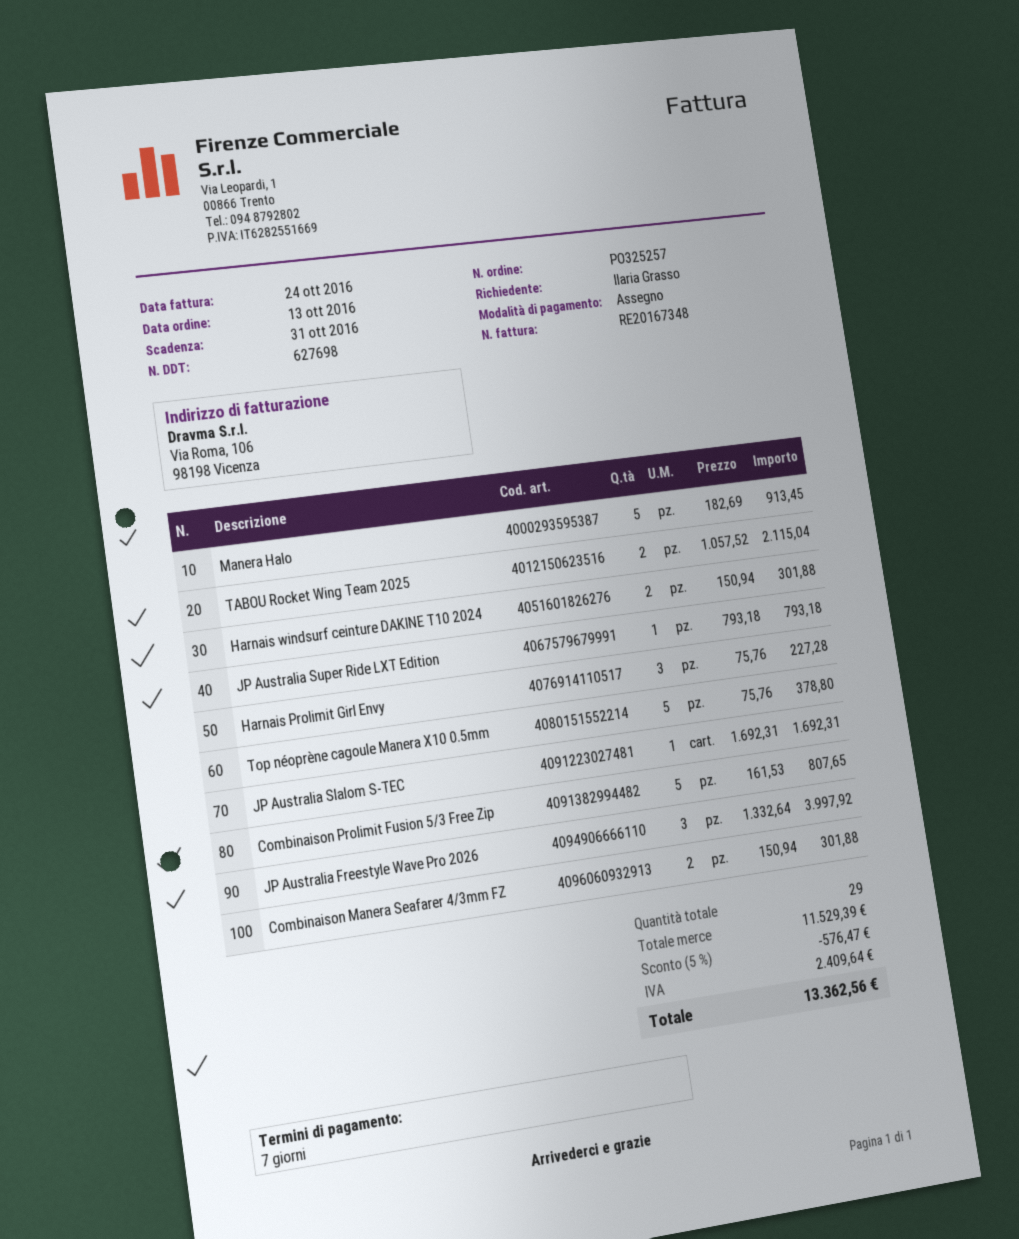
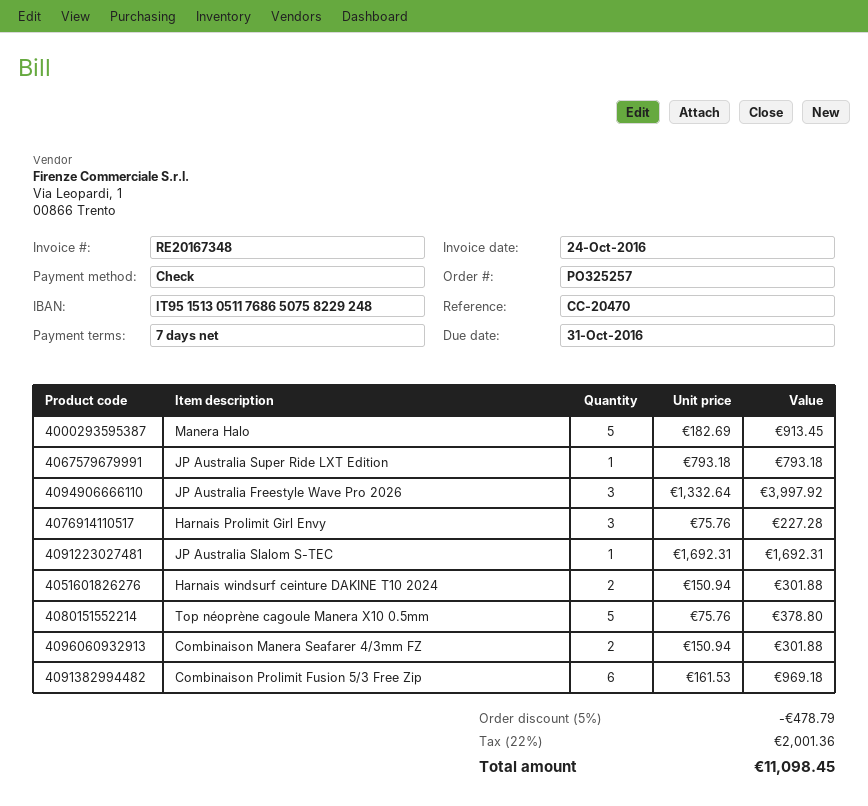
TABOU Rocket Wing Team 2025: 2 x 1057.52 = 2115.04 -> none
Combinaison Prolimit Fusion 5/3 Free Zip: 5 x 161.53 = 807.65 -> 6 x 161.53 = 969.18
discount: 5% = 576.47 -> 5% = 478.79
tax: 2409.64 -> 2001.36
total: 13362.56 -> 11098.45

